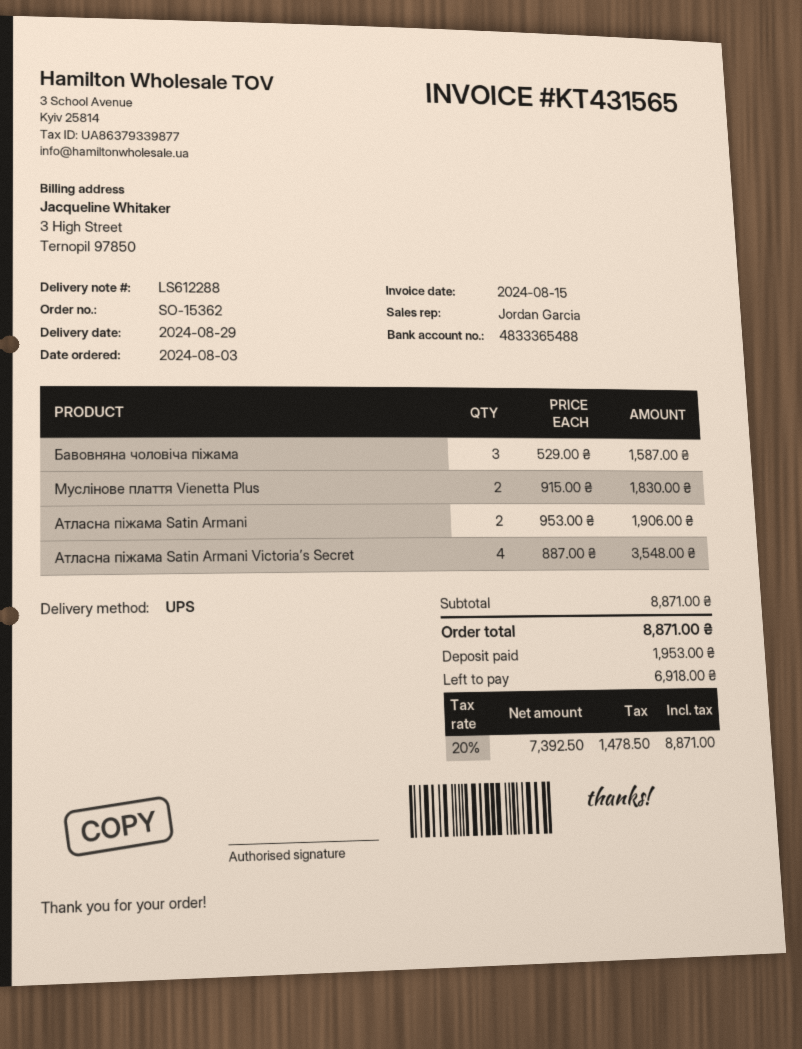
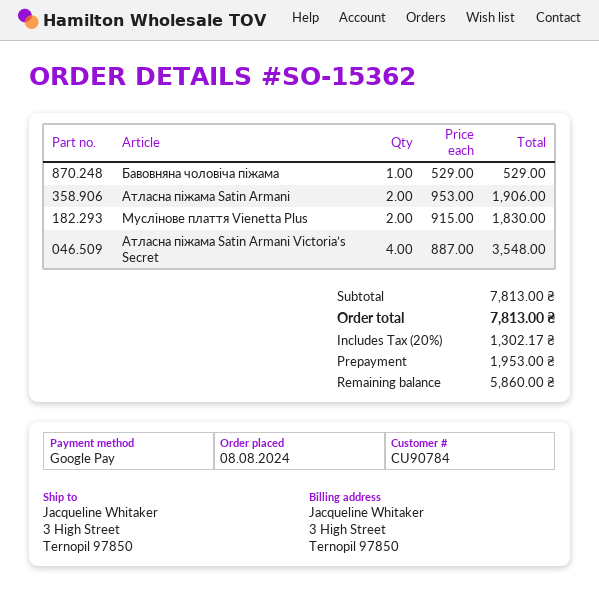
order date: 2024-08-03 -> 2024-08-08
Бавовняна чоловіча піжама: 3 x 529.00 = 1587.00 -> 1 x 529.00 = 529.00
subtotal: 8871.00 -> 7813.00
tax: 20% = 1478.50 -> 20% = 1302.17
total: 8871.00 -> 7813.00
balance: 6918.00 -> 5860.00

